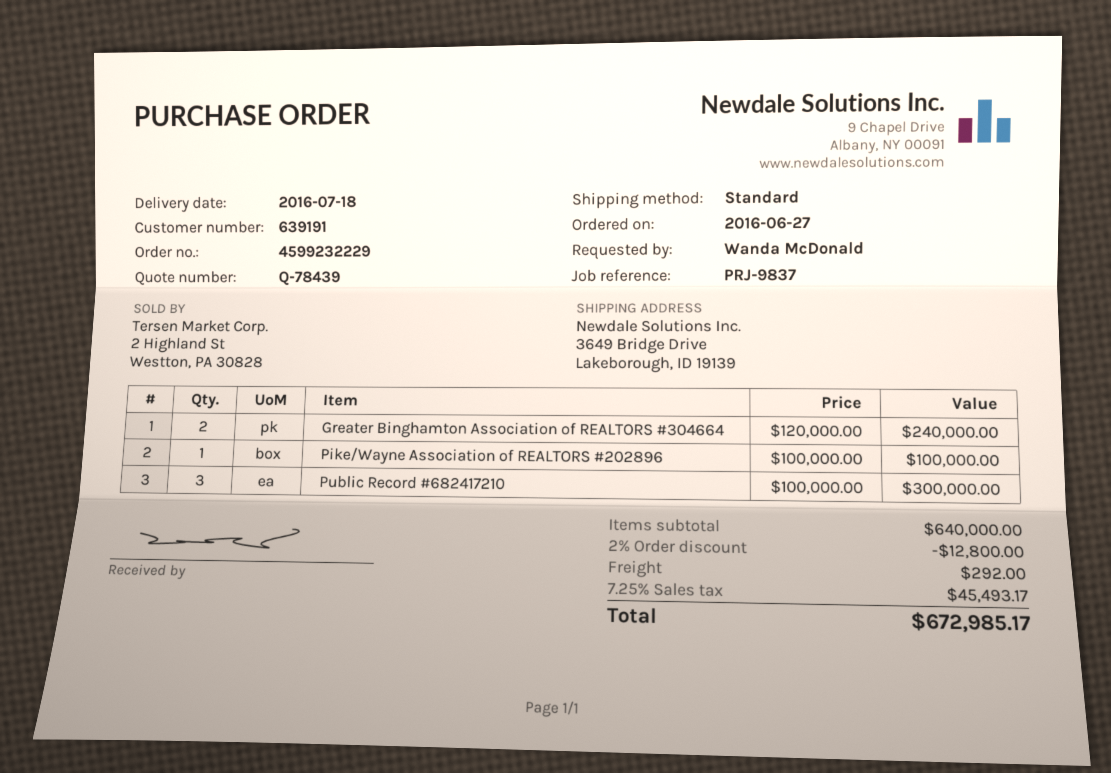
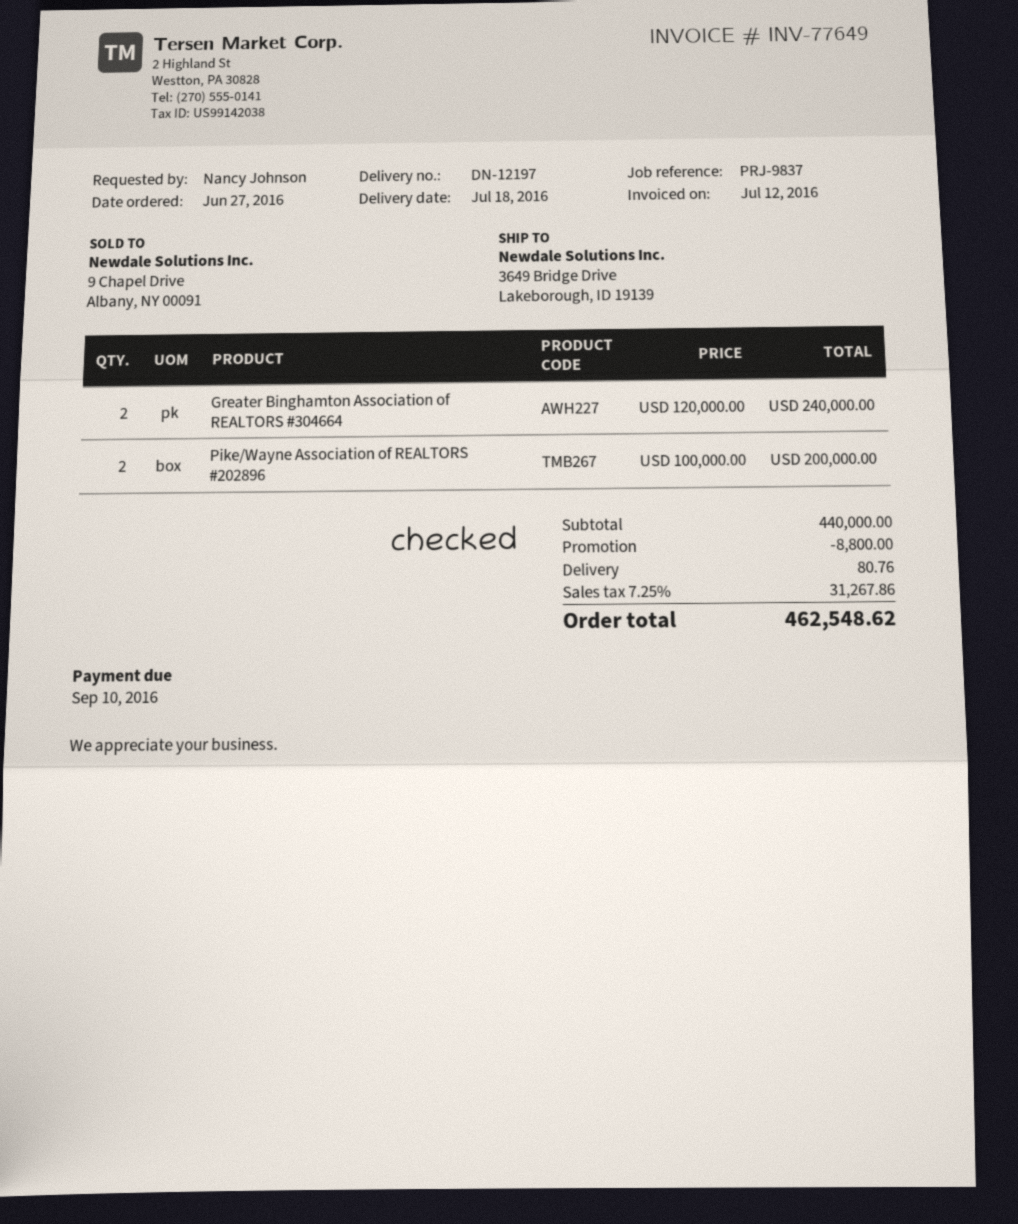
ordered by: Wanda McDonald -> Nancy Johnson
Pike/Wayne Association of REALTORS #202896: 1 x 100000.00 = 100000.00 -> 2 x 100000.00 = 200000.00
Public Record #682417210: 3 x 100000.00 = 300000.00 -> none
subtotal: 640000.00 -> 440000.00
discount: 12800.00 -> 8800.00
shipping: 292.00 -> 80.76
tax: 7.25% = 45493.17 -> 7.25% = 31267.86
total: 672985.17 -> 462548.62

